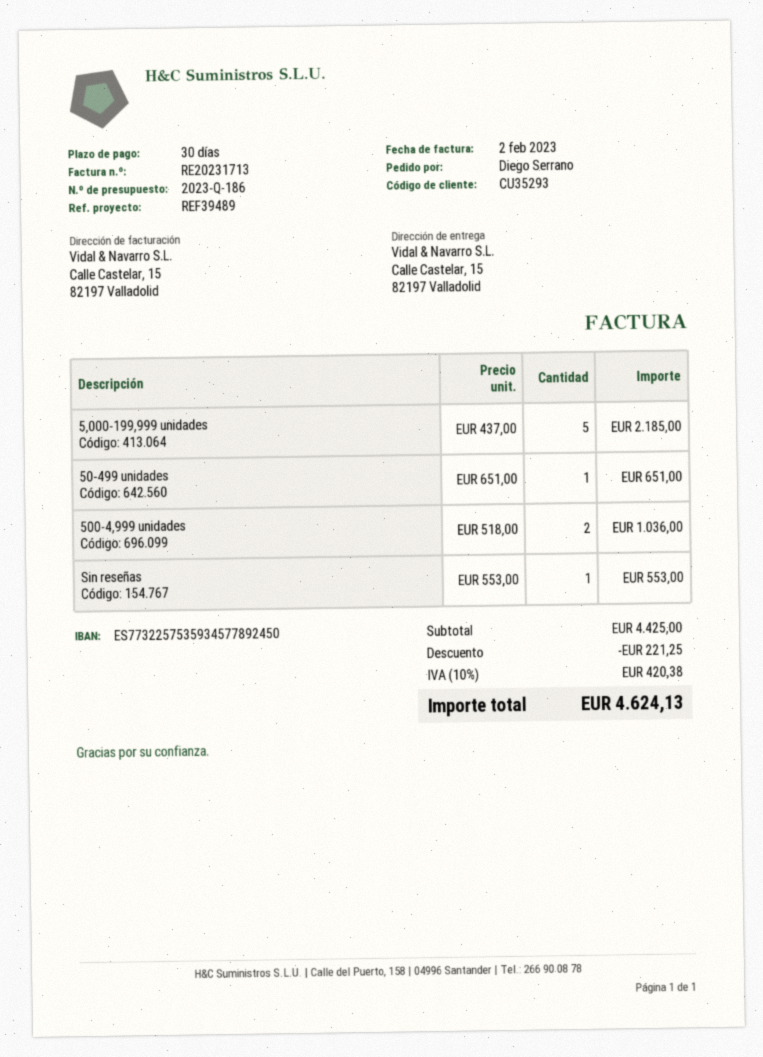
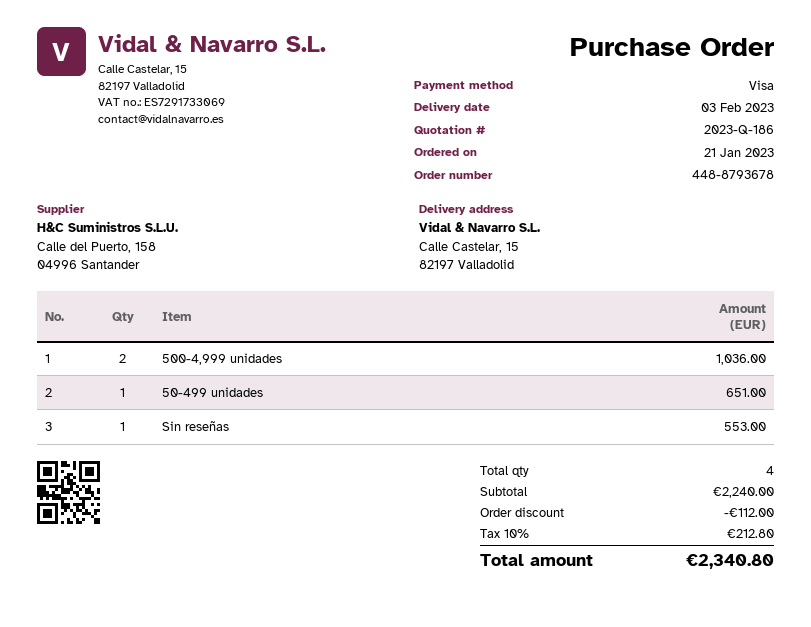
5,000-199,999 unidades: 5 for 2185.00 -> none
subtotal: 4425.00 -> 2240.00
discount: 221.25 -> 112.00
tax: 10% = 420.38 -> 10% = 212.80
total: 4624.13 -> 2340.80

